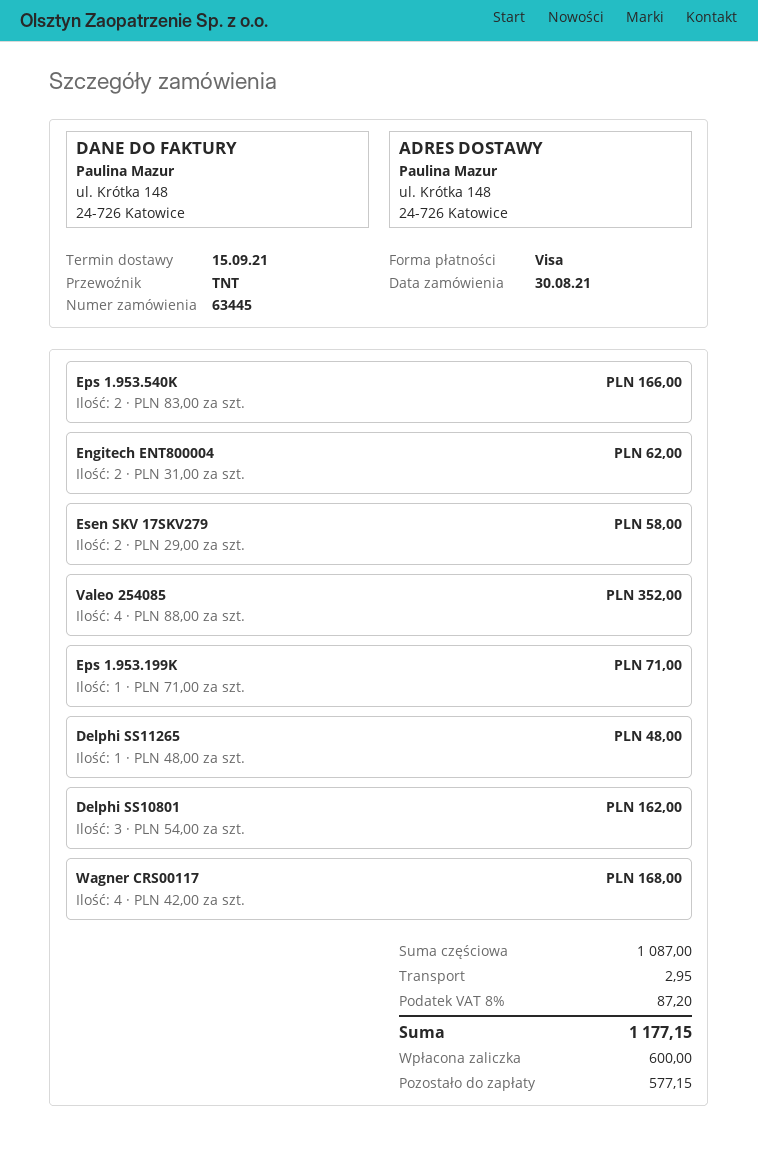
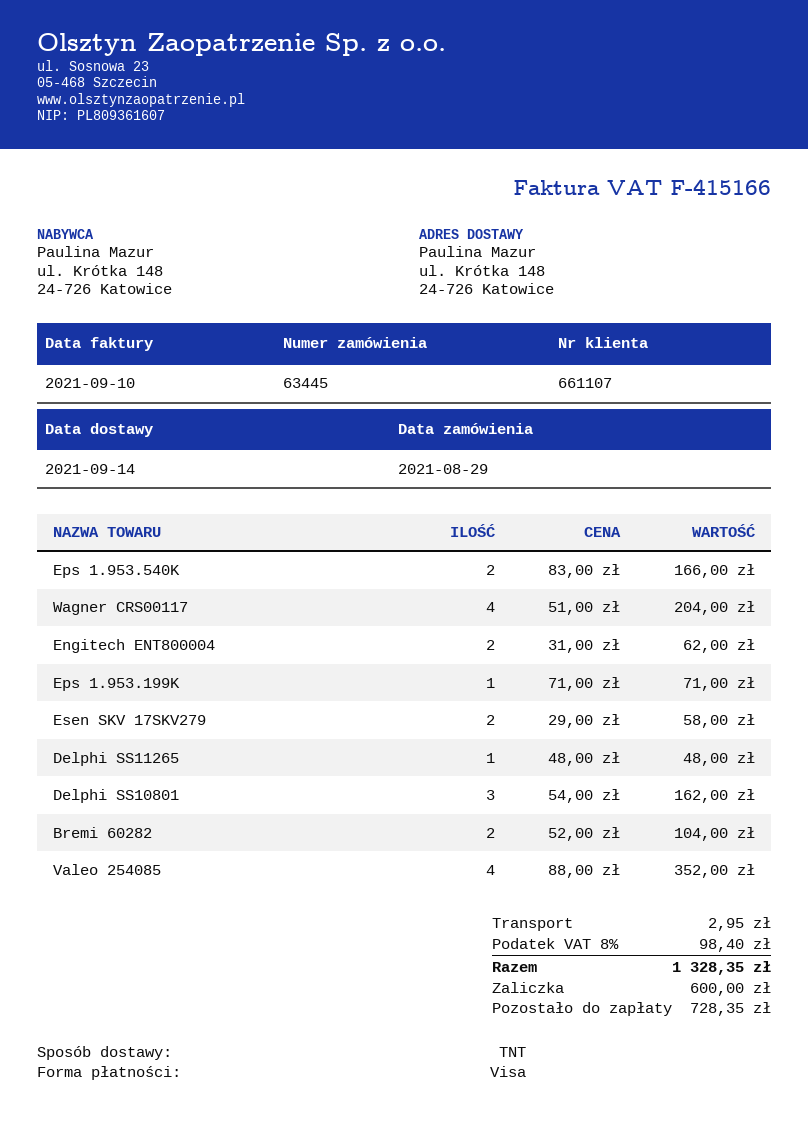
order date: 2021-08-30 -> 2021-08-29
delivery date: 2021-09-15 -> 2021-09-14
Wagner CRS00117: 4 x 42.00 = 168.00 -> 4 x 51.00 = 204.00
Bremi 60282: none -> 2 x 52.00 = 104.00
tax: 8% = 87.20 -> 8% = 98.40
total: 1177.15 -> 1328.35
balance: 577.15 -> 728.35

